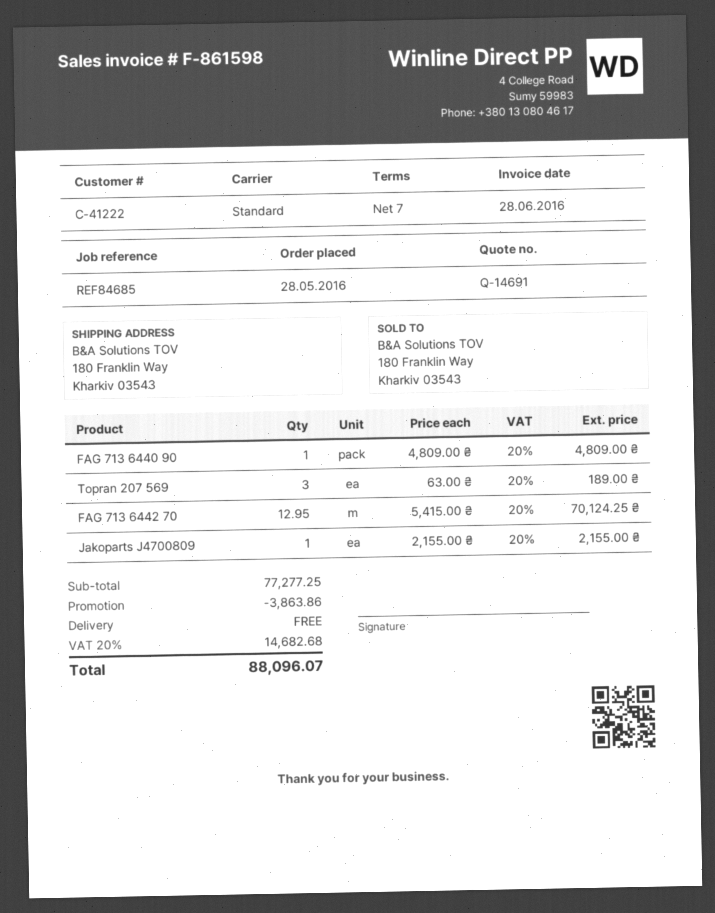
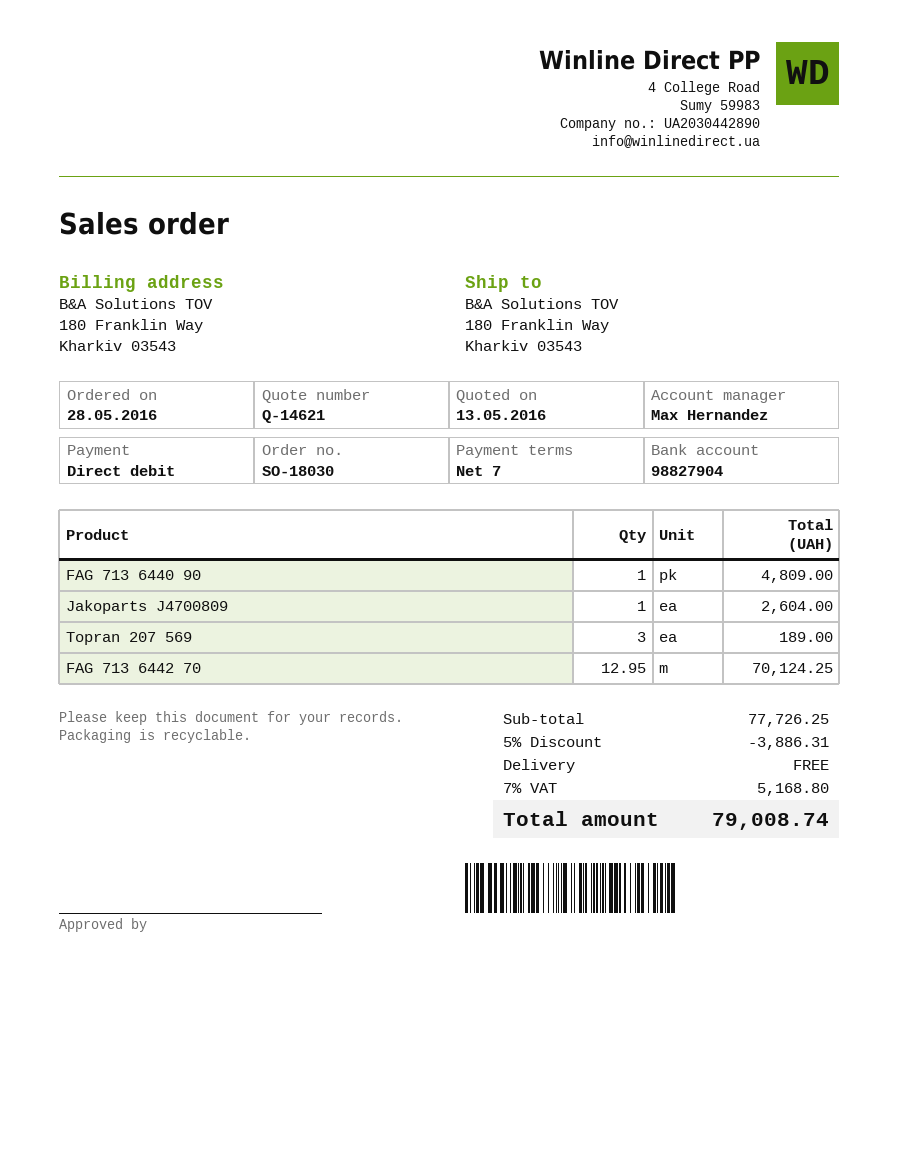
quote number: Q-14691 -> Q-14621
Jakoparts J4700809: 1 for 2155.00 -> 1 for 2604.00
subtotal: 77277.25 -> 77726.25
discount: 3863.86 -> 3886.31
tax: 20% = 14682.68 -> 7% = 5168.80
total: 88096.07 -> 79008.74

